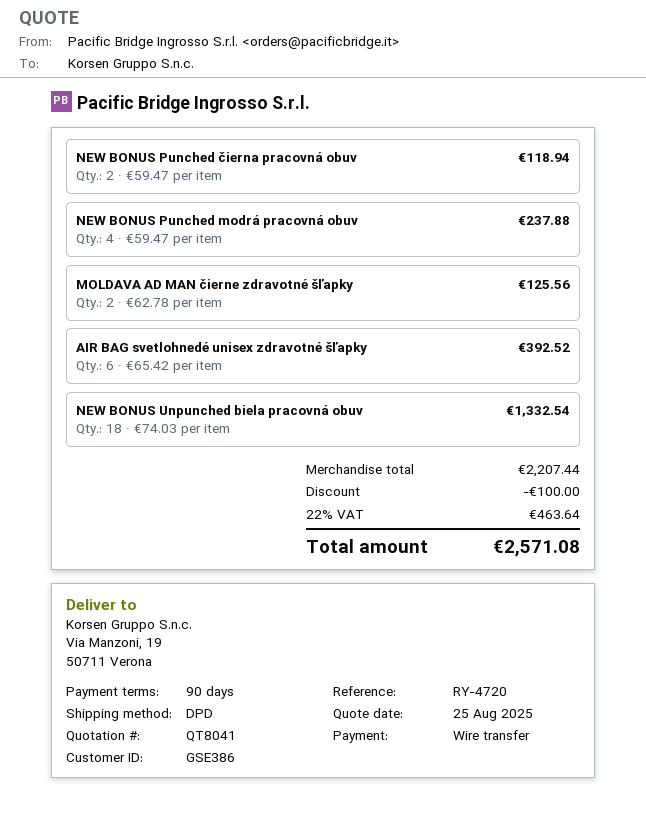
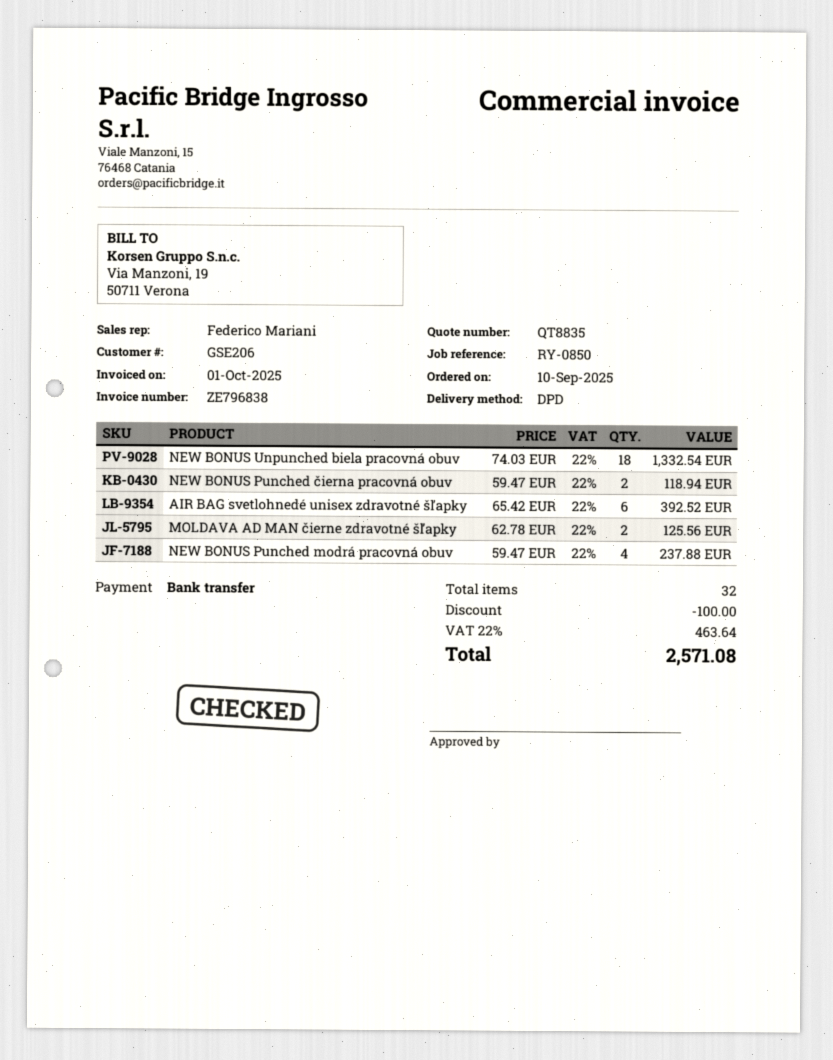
quote number: QT8041 -> QT8835
customer number: GSE386 -> GSE206
reference: RY-4720 -> RY-0850

